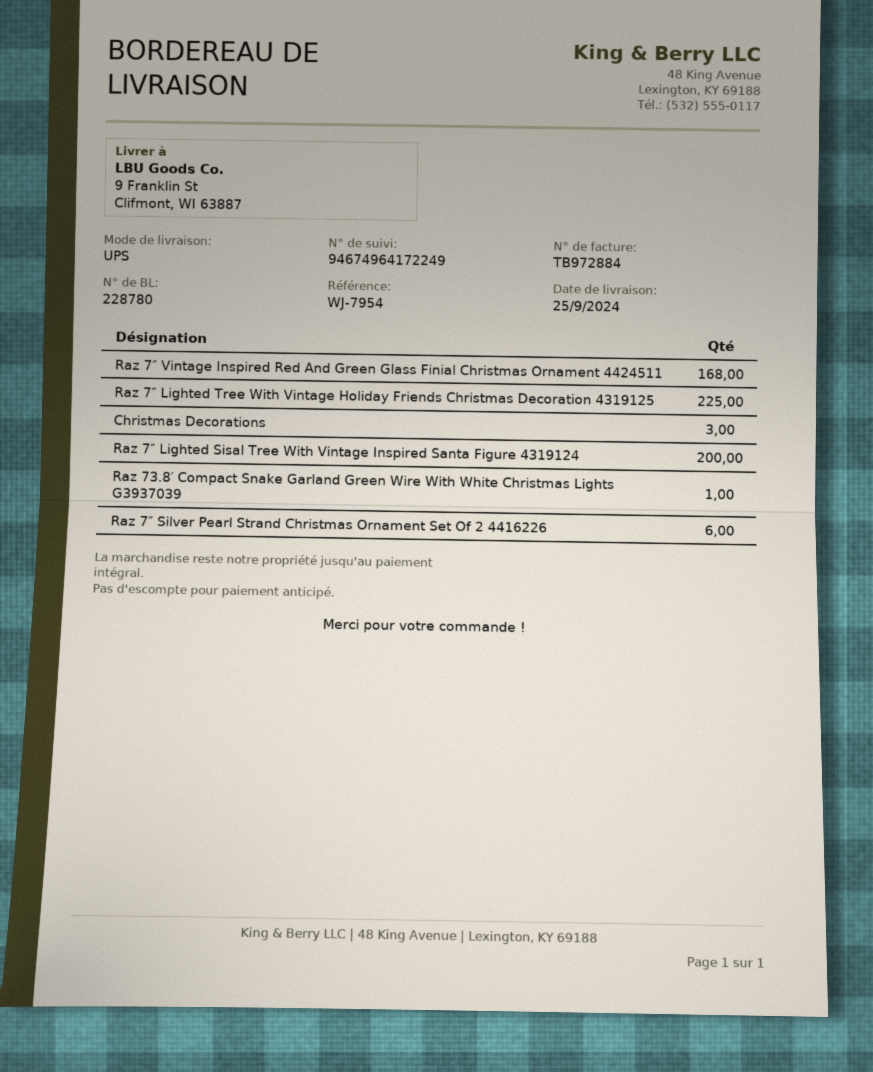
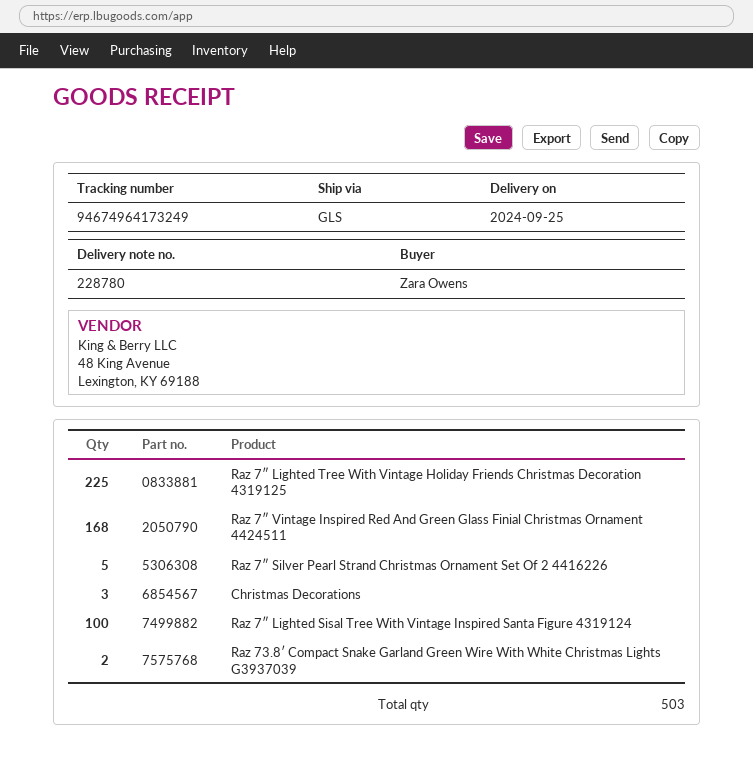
shipping method: UPS -> GLS
tracking number: 94674964172249 -> 94674964173249
Raz 7″ Lighted Sisal Tree With Vintage Inspired Santa Figure 4319124: 200 -> 100
Raz 73.8′ Compact Snake Garland Green Wire With White Christmas Lights G3937039: 1 -> 2
Raz 7″ Silver Pearl Strand Christmas Ornament Set Of 2 4416226: 6 -> 5

